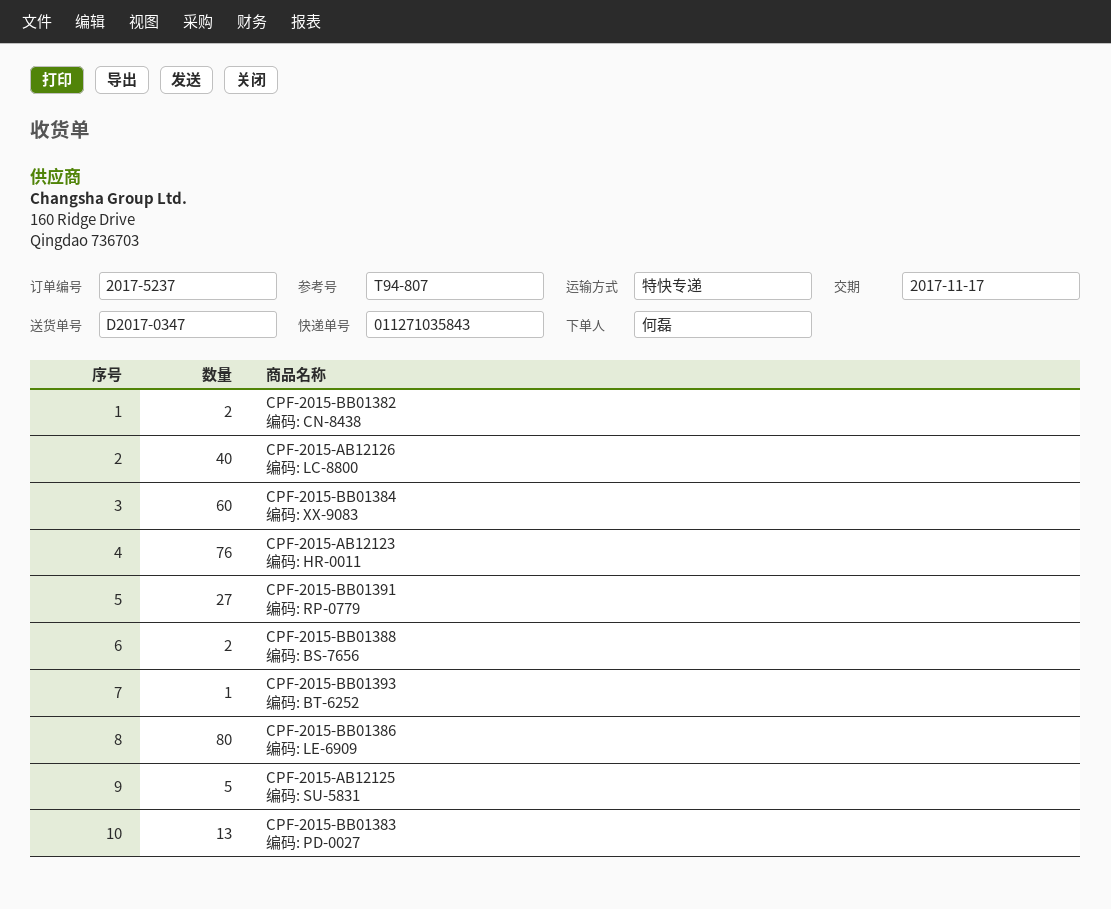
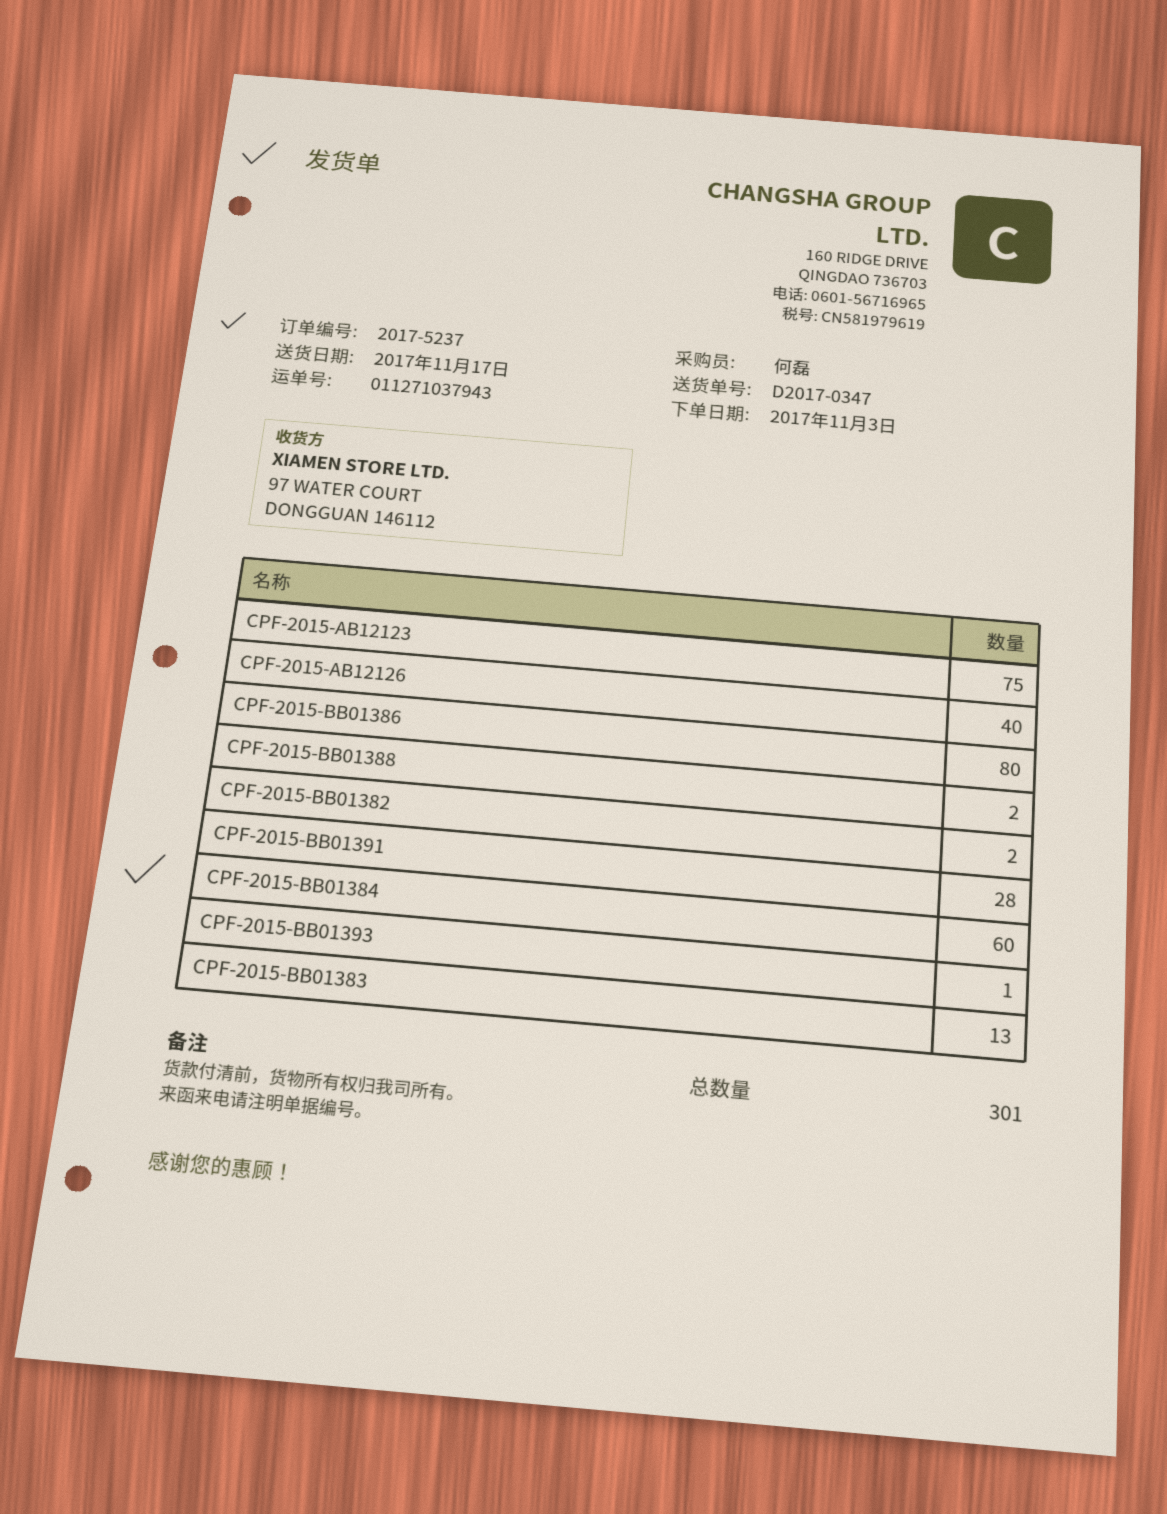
tracking number: 011271035843 -> 011271037943
CPF-2015-AB12123: 76 -> 75
CPF-2015-BB01391: 27 -> 28
CPF-2015-AB12125: 5 -> none

